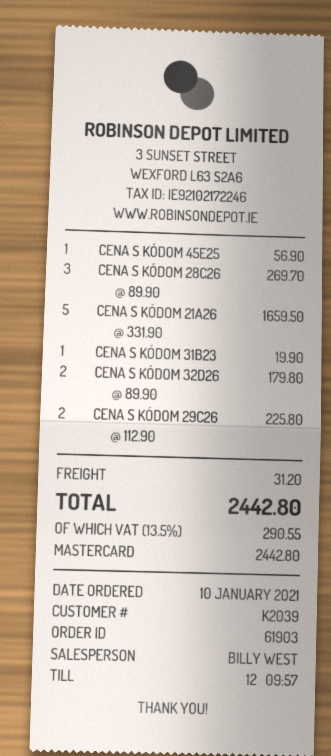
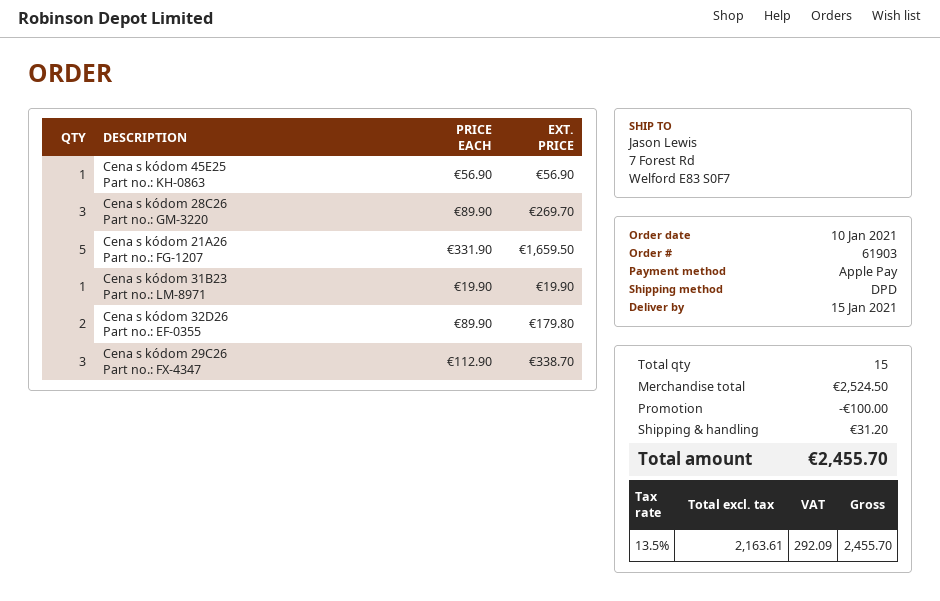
payment method: Mastercard -> Apple Pay
CENA S KÓDOM 29C26: 2 x 112.90 = 225.80 -> 3 x 112.90 = 338.70
discount: none -> 100.00
tax: 13.5% = 290.55 -> 13.5% = 292.09
total: 2442.80 -> 2455.70

